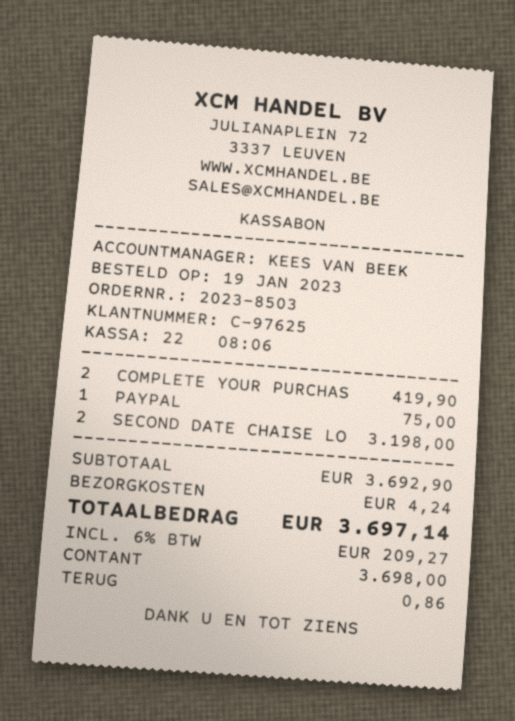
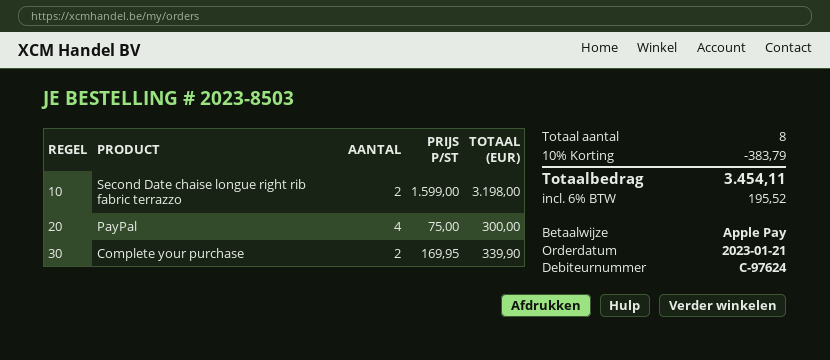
order date: 2023-01-19 -> 2023-01-21
customer number: C-97625 -> C-97624
payment method: cash -> Apple Pay
COMPLETE YOUR PURCHAS: 2 for 419.90 -> 2 for 339.90
PAYPAL: 1 for 75.00 -> 4 for 300.00
discount: none -> 10% = 383.79
shipping: 4.24 -> none
tax: 6% = 209.27 -> 6% = 195.52
total: 3697.14 -> 3454.11

